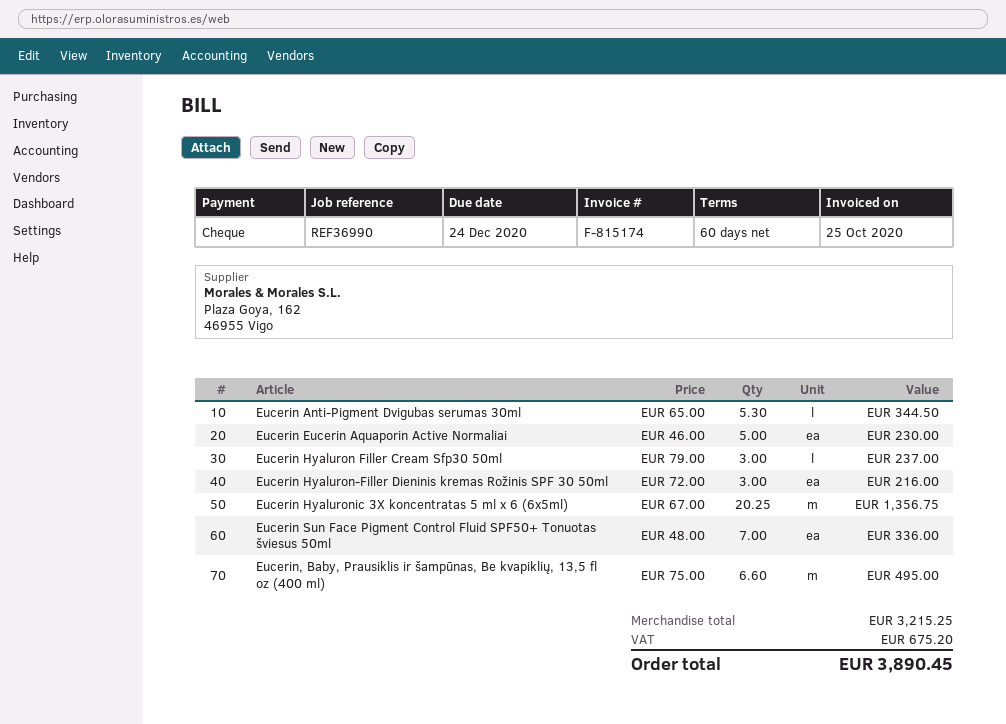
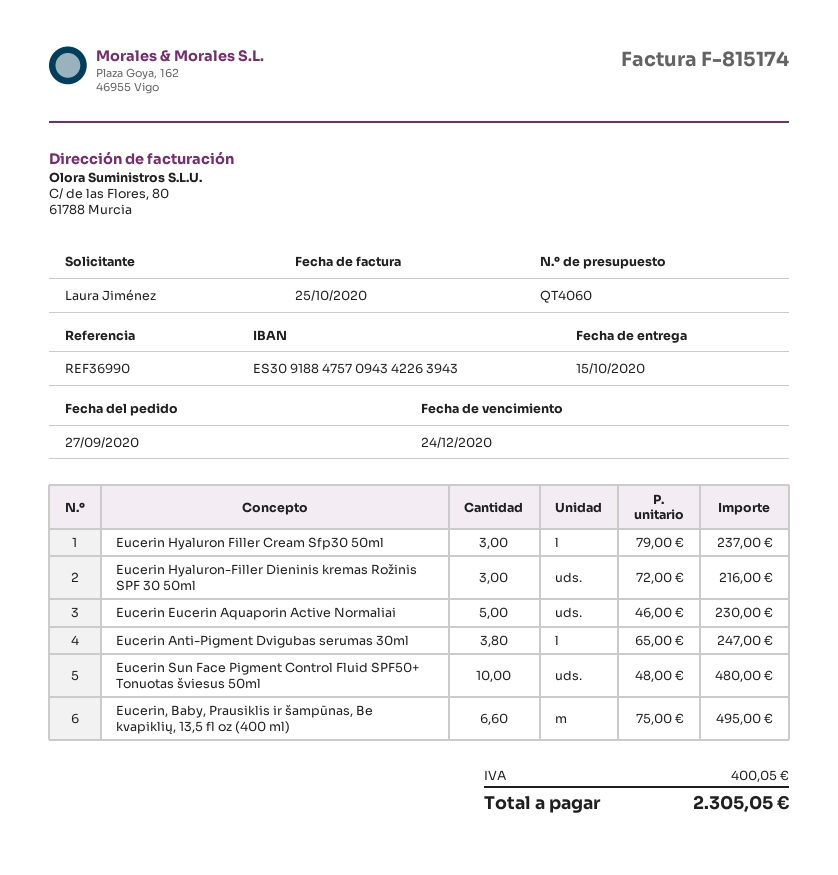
Eucerin Anti-Pigment Dvigubas serumas 30ml: 5.3 x 65.00 = 344.50 -> 3.8 x 65.00 = 247.00
Eucerin Hyaluronic 3X koncentratas 5 ml x 6 (6x5ml): 20.25 x 67.00 = 1356.75 -> none
Eucerin Sun Face Pigment Control Fluid SPF50+ Tonuotas šviesus 50ml: 7 x 48.00 = 336.00 -> 10 x 48.00 = 480.00
tax: 675.20 -> 400.05
total: 3890.45 -> 2305.05

